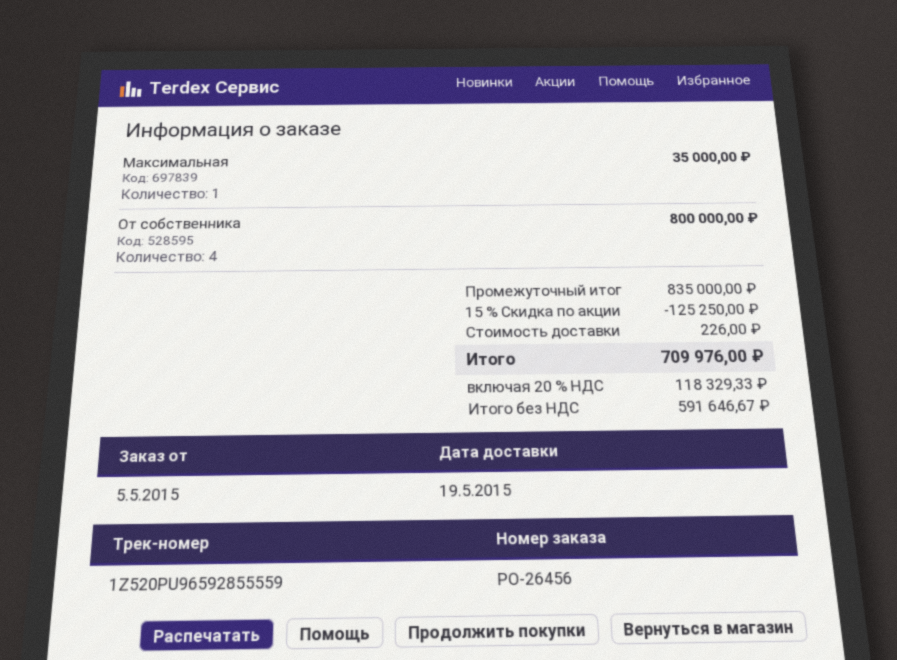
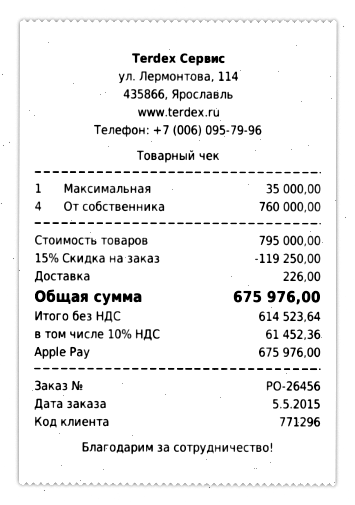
От собственника: 4 for 800000.00 -> 4 for 760000.00
subtotal: 835000.00 -> 795000.00
discount: 15% = 125250.00 -> 15% = 119250.00
net: 591646.67 -> 614523.64
tax: 20% = 118329.33 -> 10% = 61452.36
total: 709976.00 -> 675976.00

